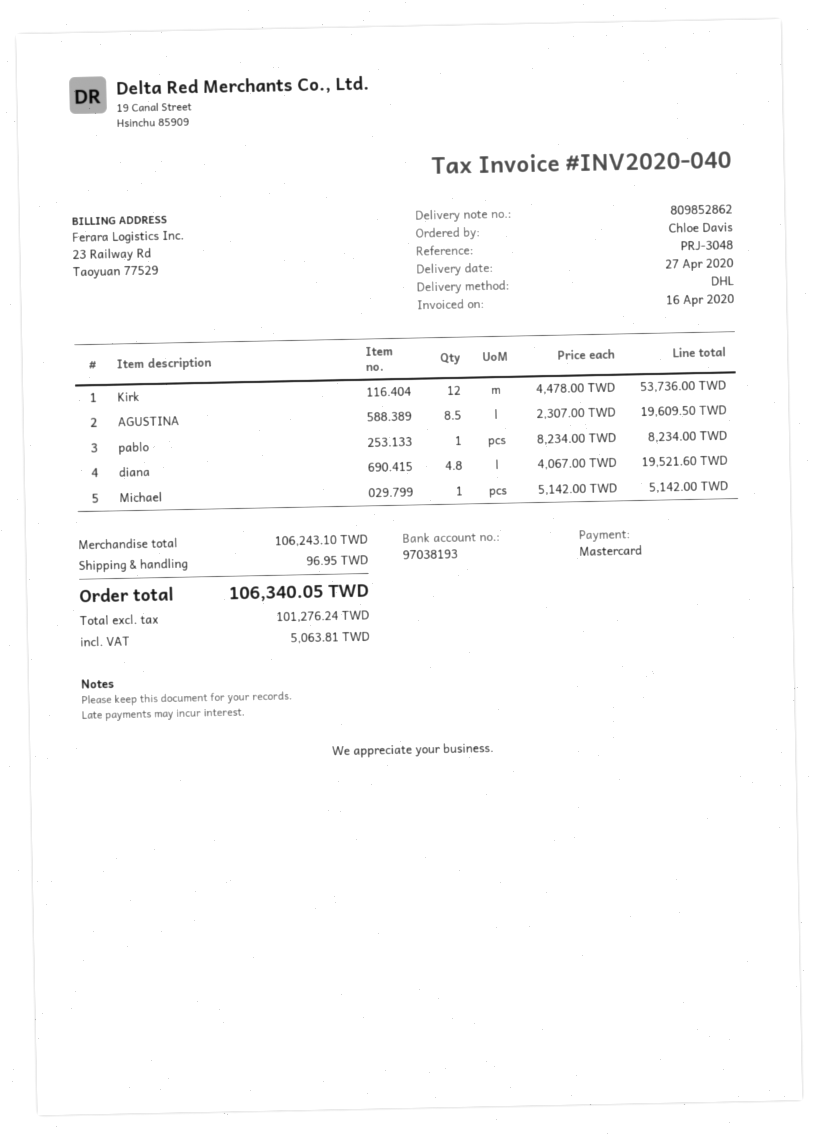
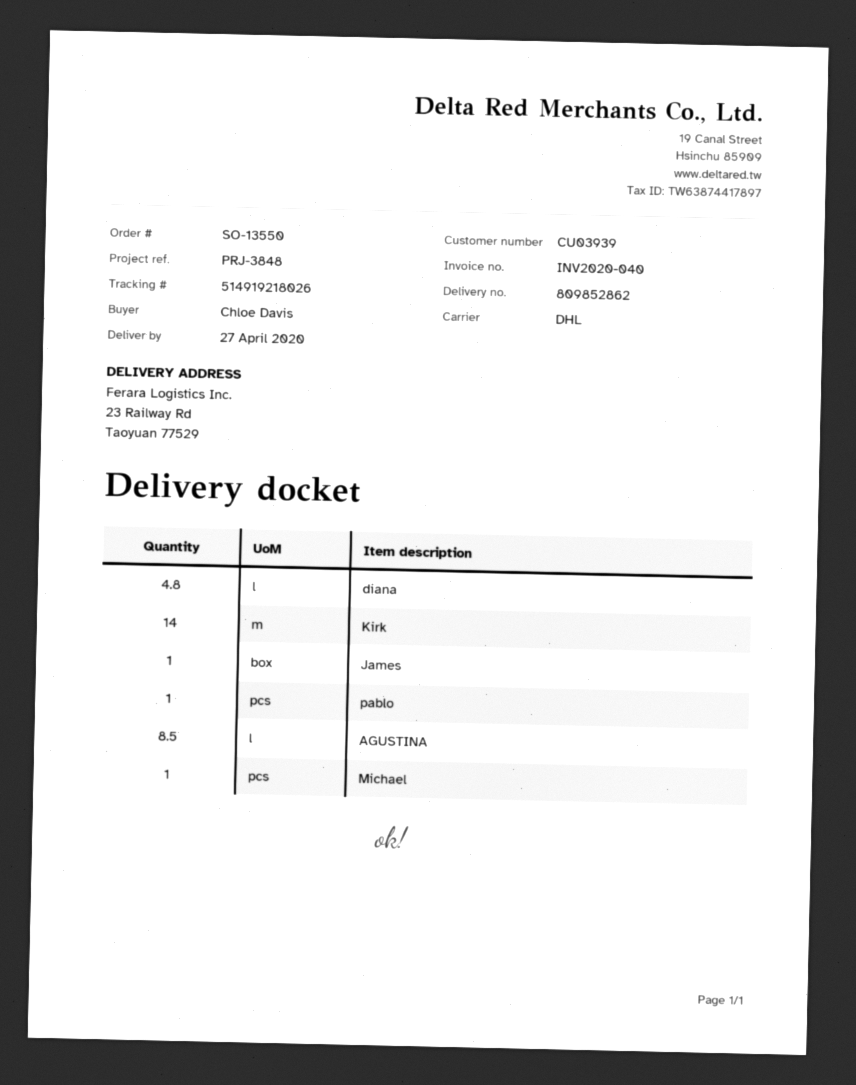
reference: PRJ-3048 -> PRJ-3848
Kirk: 12 -> 14
James: none -> 1

